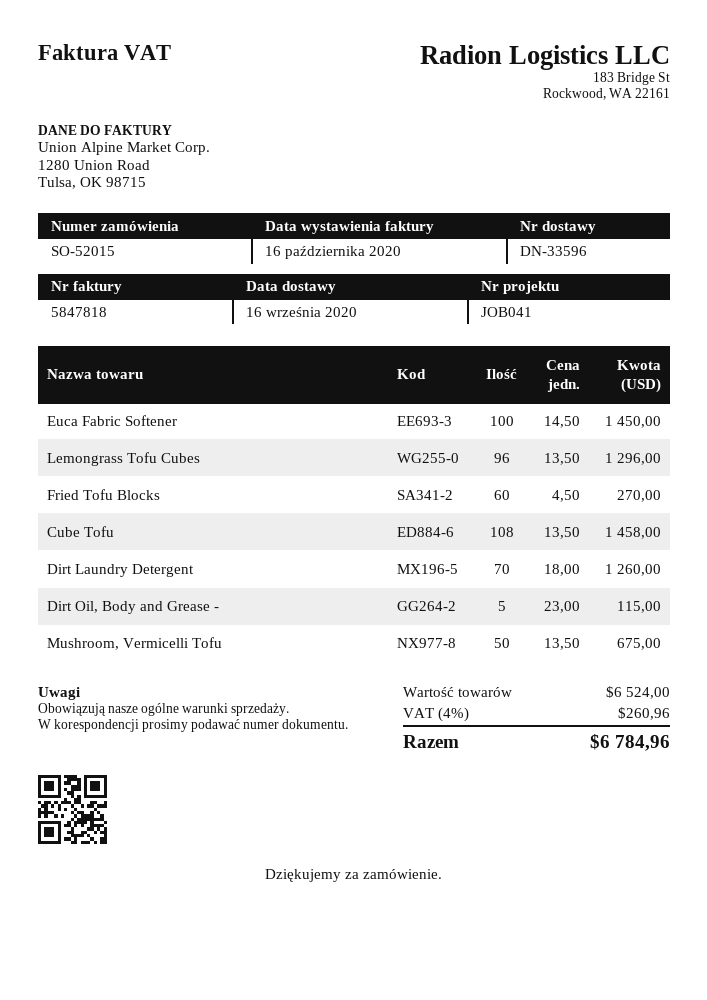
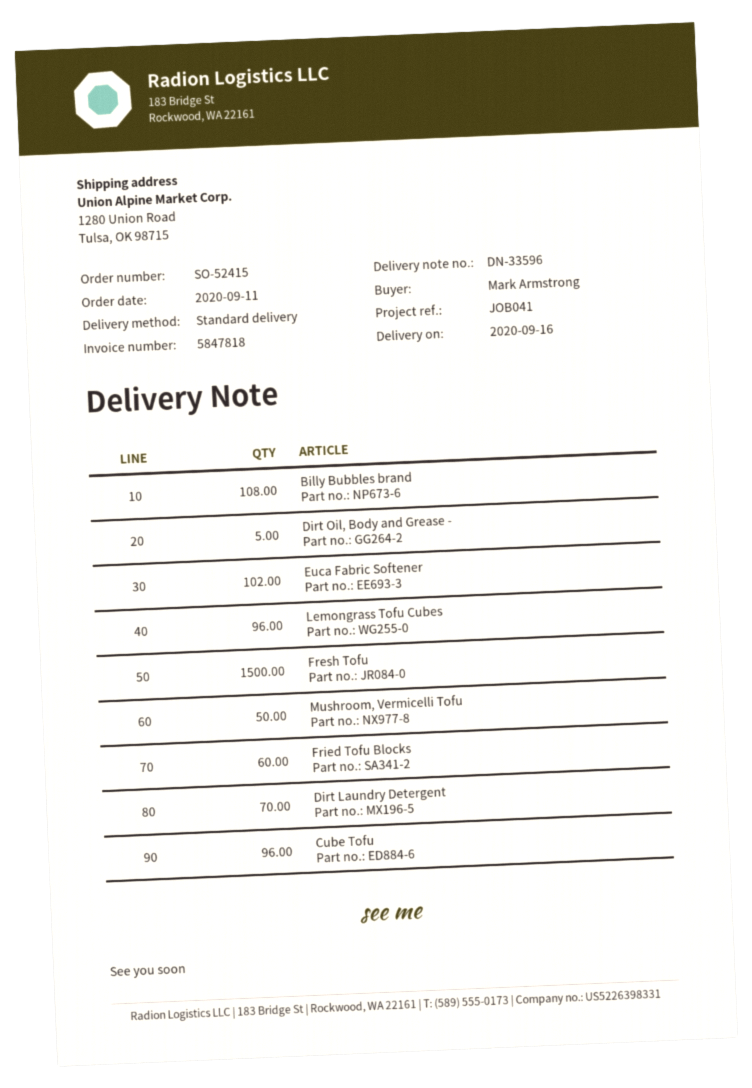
order number: SO-52015 -> SO-52415
Euca Fabric Softener: 100 -> 102
Cube Tofu: 108 -> 96
Billy Bubbles brand: none -> 108
Fresh Tofu: none -> 1500

